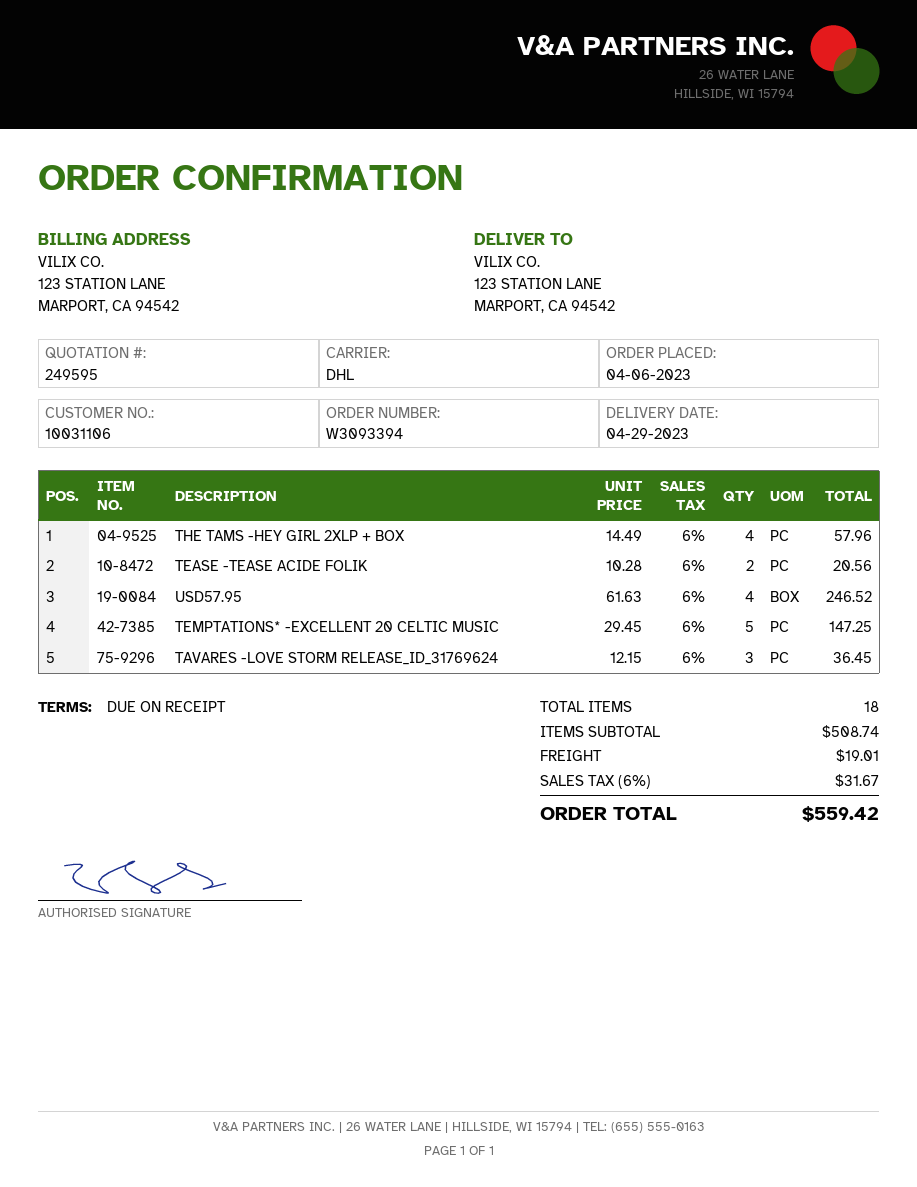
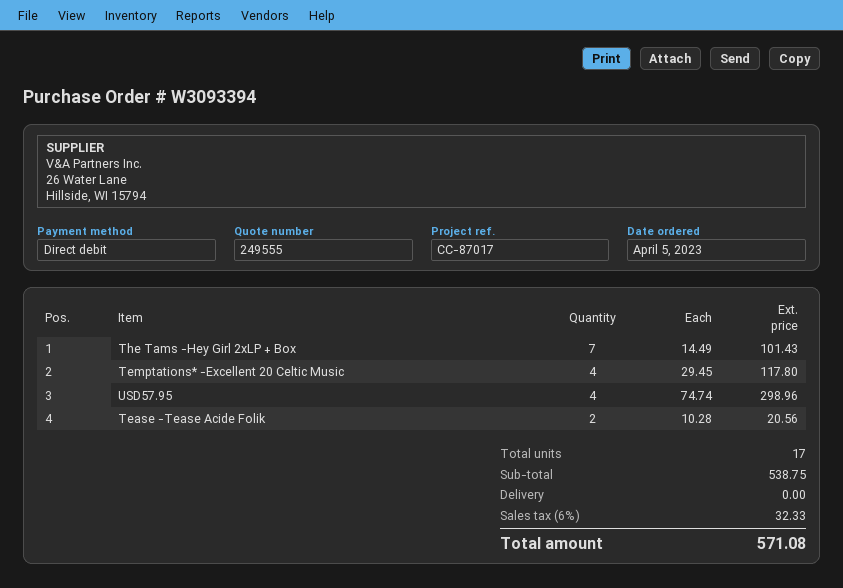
quote number: 249595 -> 249555
order date: 2023-04-06 -> 2023-04-05
THE TAMS -HEY GIRL 2XLP + BOX: 4 x 14.49 = 57.96 -> 7 x 14.49 = 101.43
USD57.95: 4 x 61.63 = 246.52 -> 4 x 74.74 = 298.96
TEMPTATIONS* -EXCELLENT 20 CELTIC MUSIC: 5 x 29.45 = 147.25 -> 4 x 29.45 = 117.80
TAVARES -LOVE STORM RELEASE_ID_31769624: 3 x 12.15 = 36.45 -> none
total quantity: 18 -> 17
subtotal: 508.74 -> 538.75
shipping: 19.01 -> 0.00
tax: 6% = 31.67 -> 6% = 32.33
total: 559.42 -> 571.08

